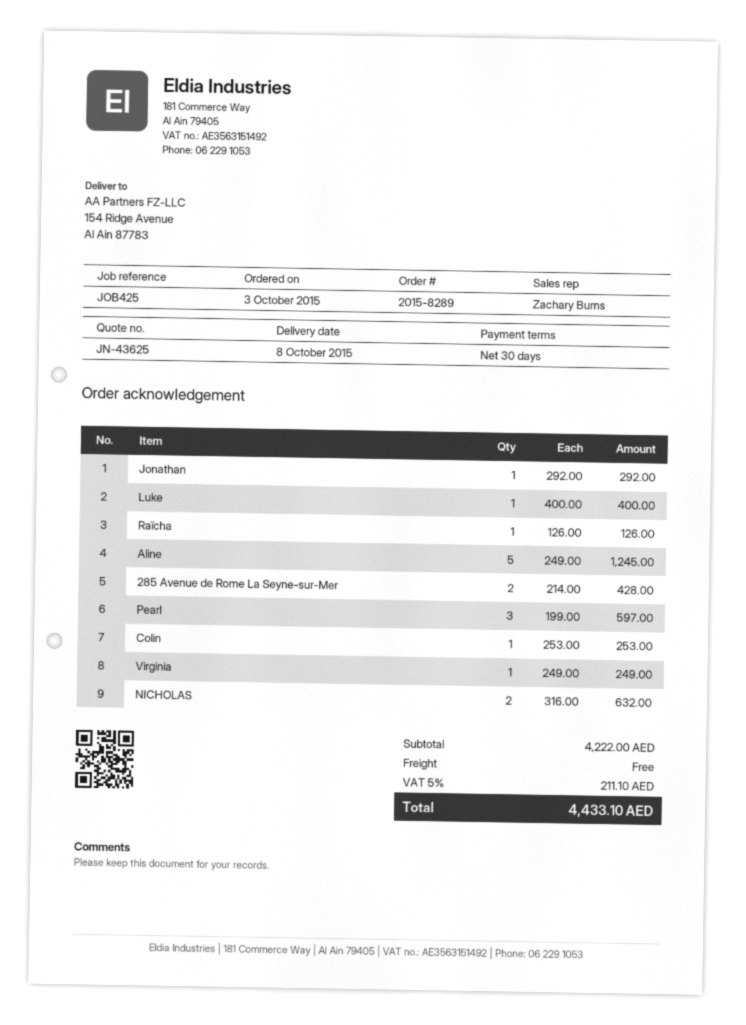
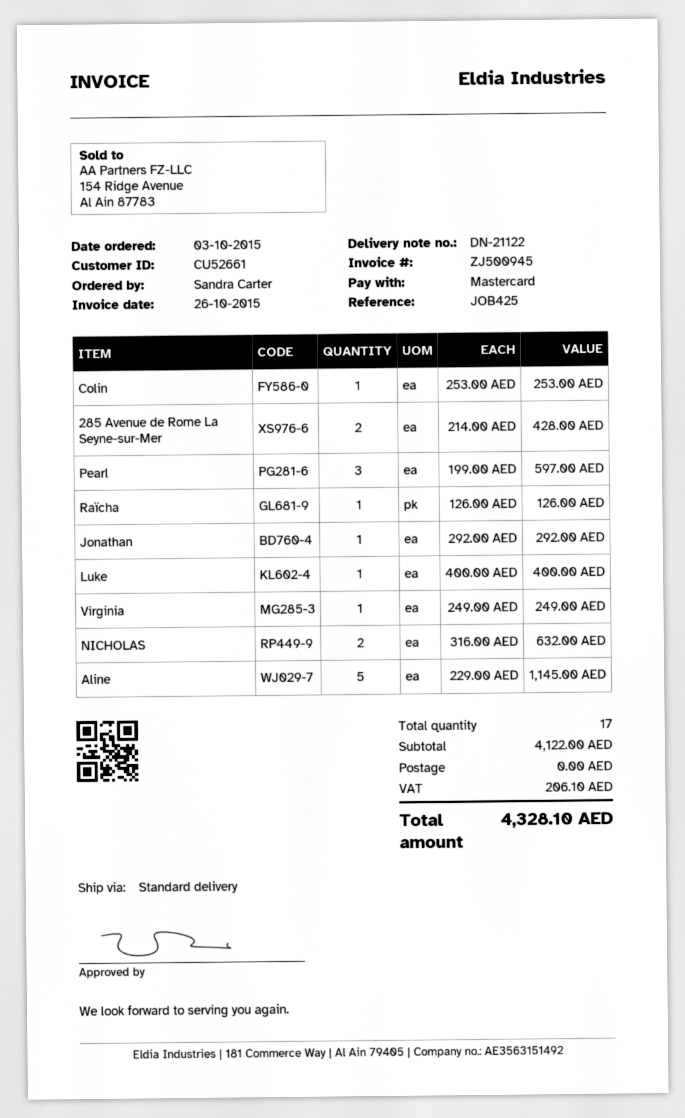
Aline: 5 x 249.00 = 1245.00 -> 5 x 229.00 = 1145.00
subtotal: 4222.00 -> 4122.00
tax: 211.10 -> 206.10
total: 4433.10 -> 4328.10

